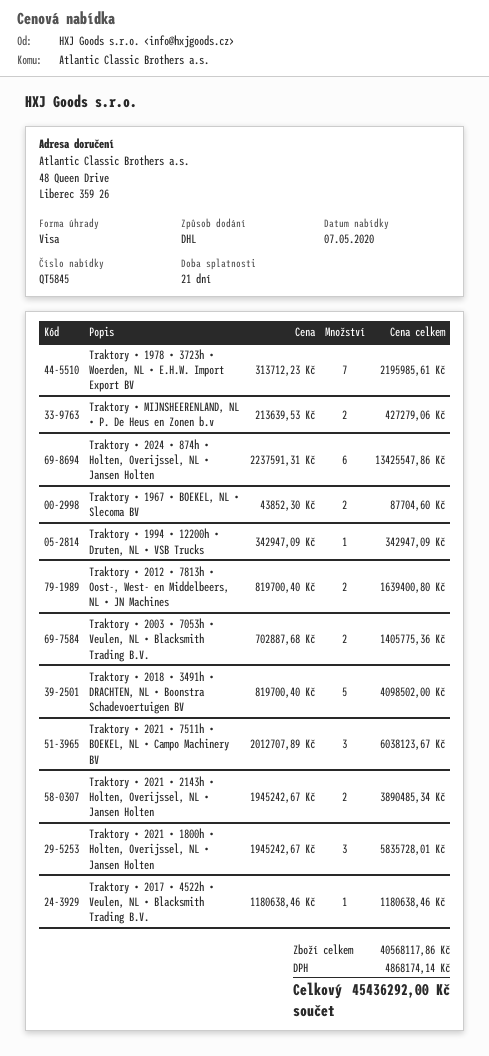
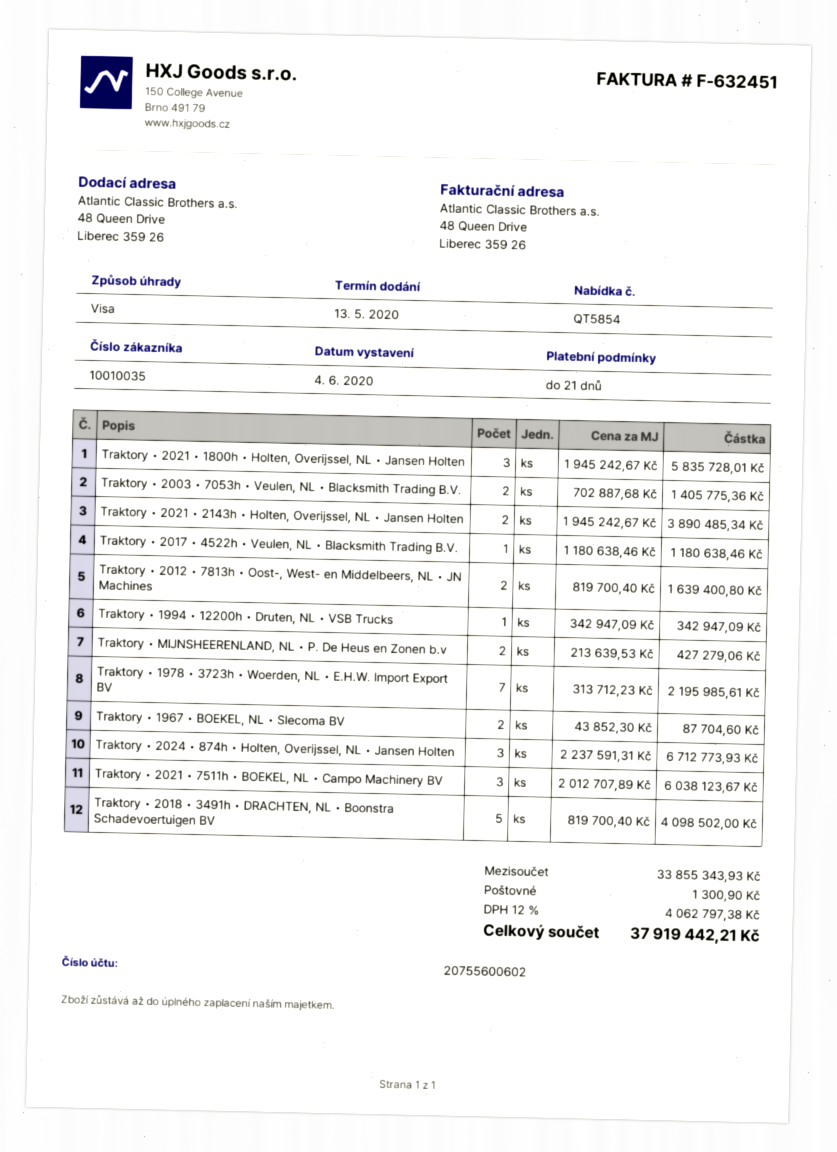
quote number: QT5845 -> QT5854
Traktory • 2024 • 874h • Holten, Overijssel, NL • Jansen Holten: 6 x 2237591.31 = 13425547.86 -> 3 x 2237591.31 = 6712773.93
subtotal: 40568117.86 -> 33855343.93
shipping: none -> 1300.90
tax: 4868174.14 -> 4062797.38
total: 45436292.00 -> 37919442.21

